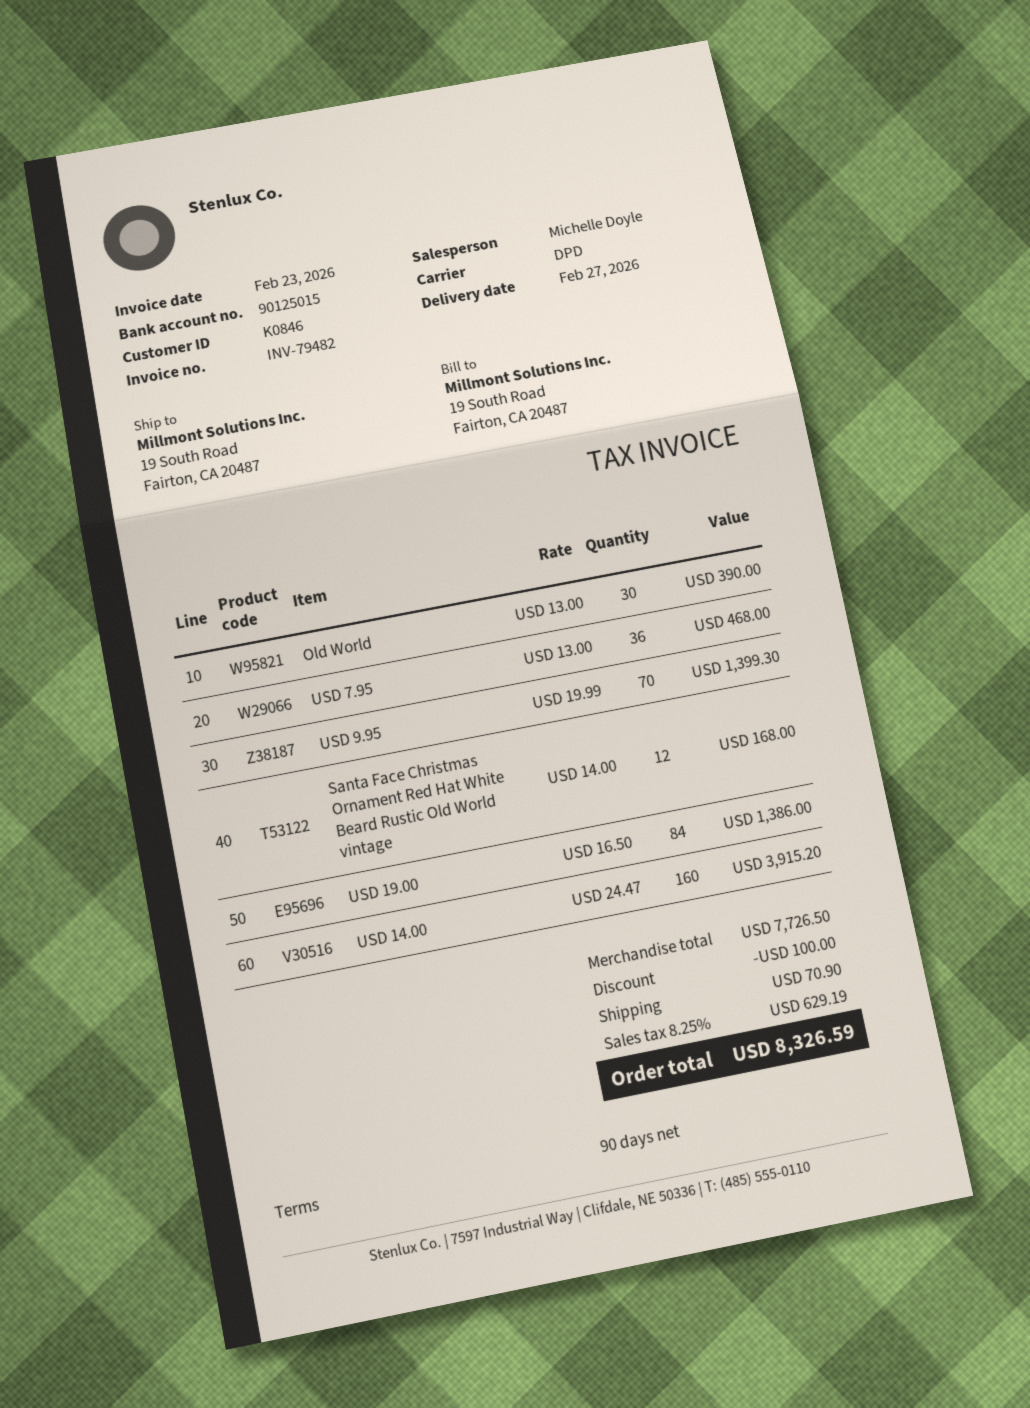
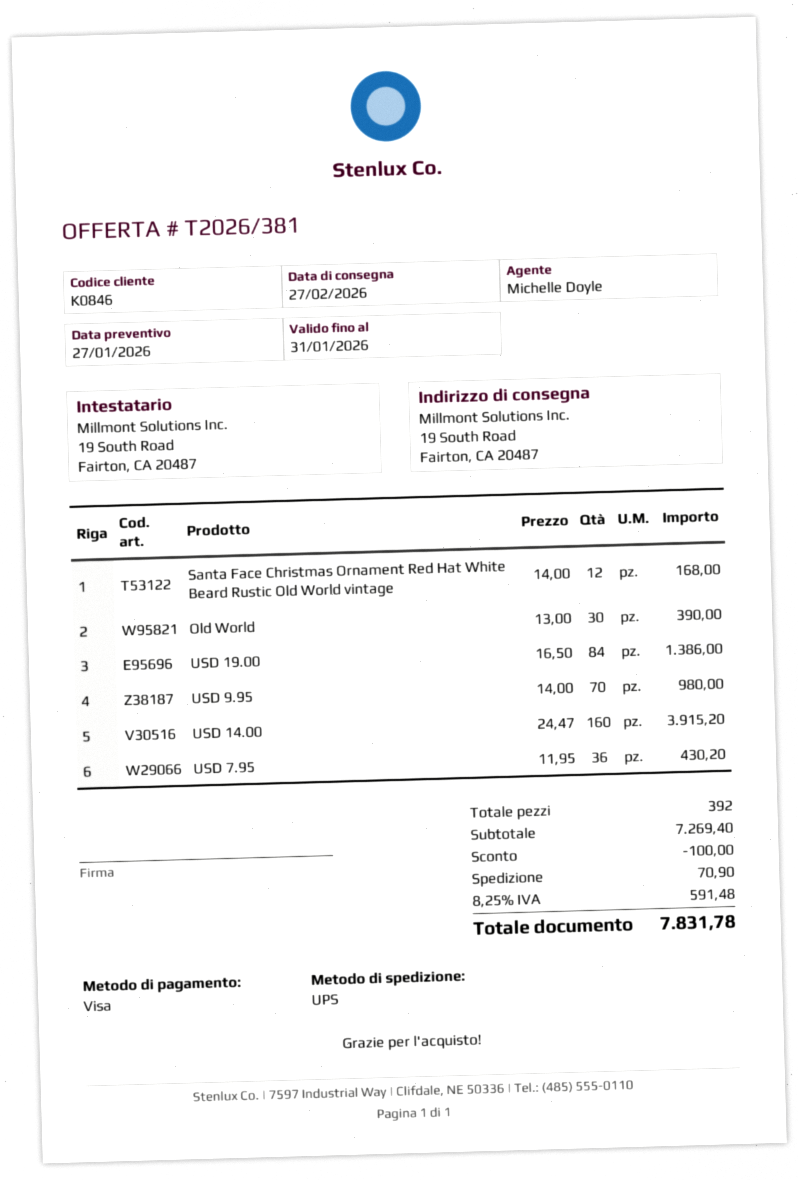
shipping method: DPD -> UPS
USD 7.95: 36 x 13.00 = 468.00 -> 36 x 11.95 = 430.20
USD 9.95: 70 x 19.99 = 1399.30 -> 70 x 14.00 = 980.00
subtotal: 7726.50 -> 7269.40
tax: 8.25% = 629.19 -> 8.25% = 591.48
total: 8326.59 -> 7831.78

